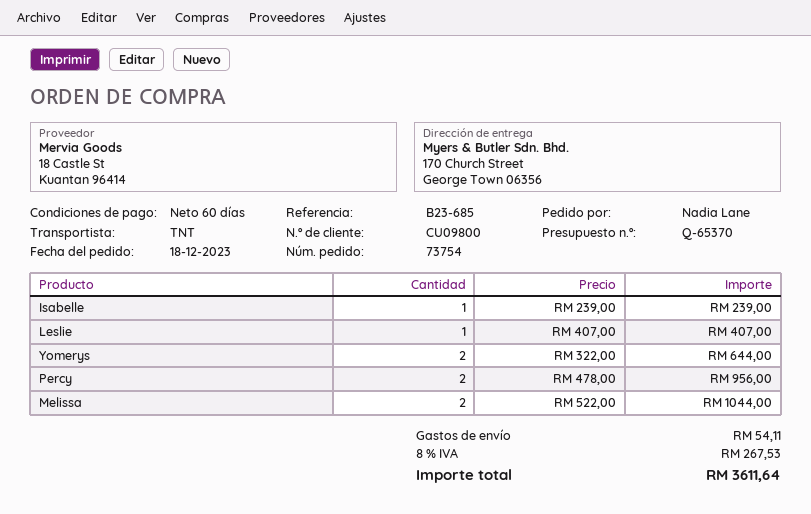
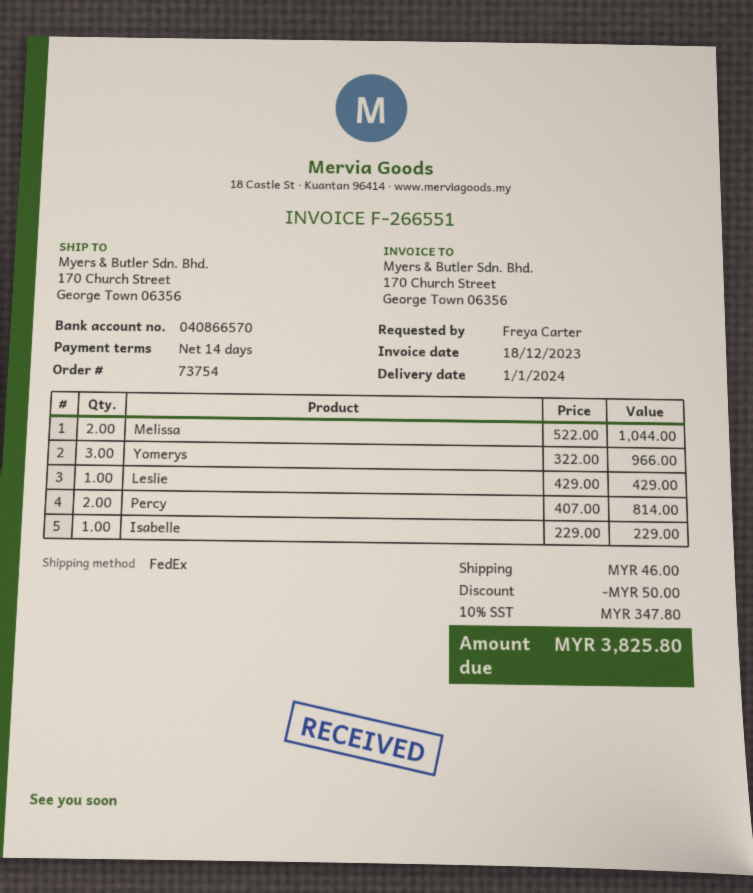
payment terms: 60 days -> 14 days
ordered by: Nadia Lane -> Freya Carter
shipping method: TNT -> FedEx
Isabelle: 1 x 239.00 = 239.00 -> 1 x 229.00 = 229.00
Leslie: 1 x 407.00 = 407.00 -> 1 x 429.00 = 429.00
Yomerys: 2 x 322.00 = 644.00 -> 3 x 322.00 = 966.00
Percy: 2 x 478.00 = 956.00 -> 2 x 407.00 = 814.00
discount: none -> 50.00
shipping: 54.11 -> 46.00
tax: 8% = 267.53 -> 10% = 347.80
total: 3611.64 -> 3825.80

